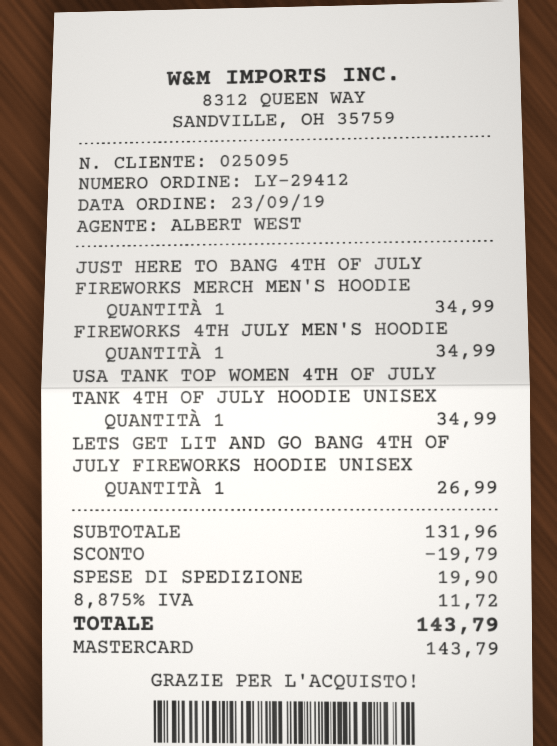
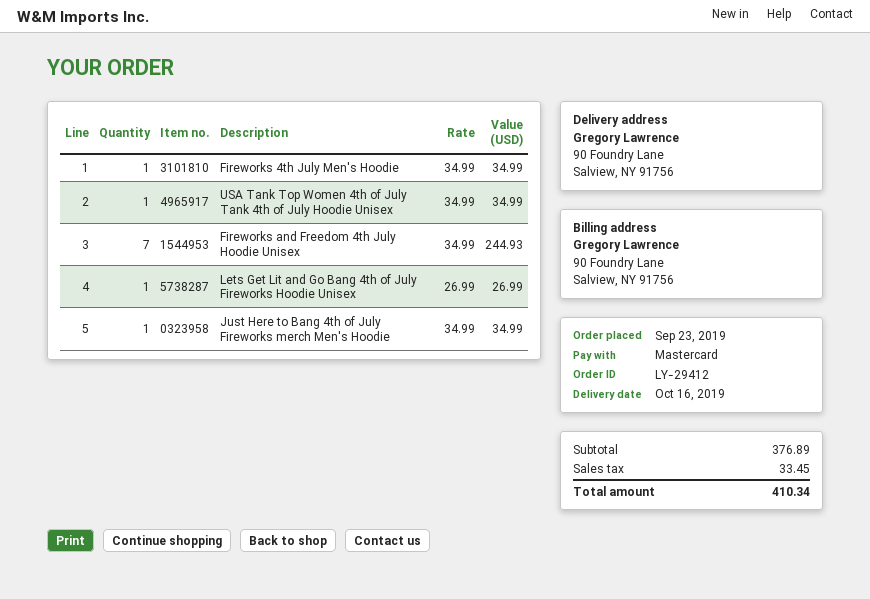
Fireworks and Freedom 4th July Hoodie Unisex: none -> 7 for 244.93
subtotal: 131.96 -> 376.89
discount: 19.79 -> none
shipping: 19.90 -> none
tax: 11.72 -> 33.45
total: 143.79 -> 410.34

